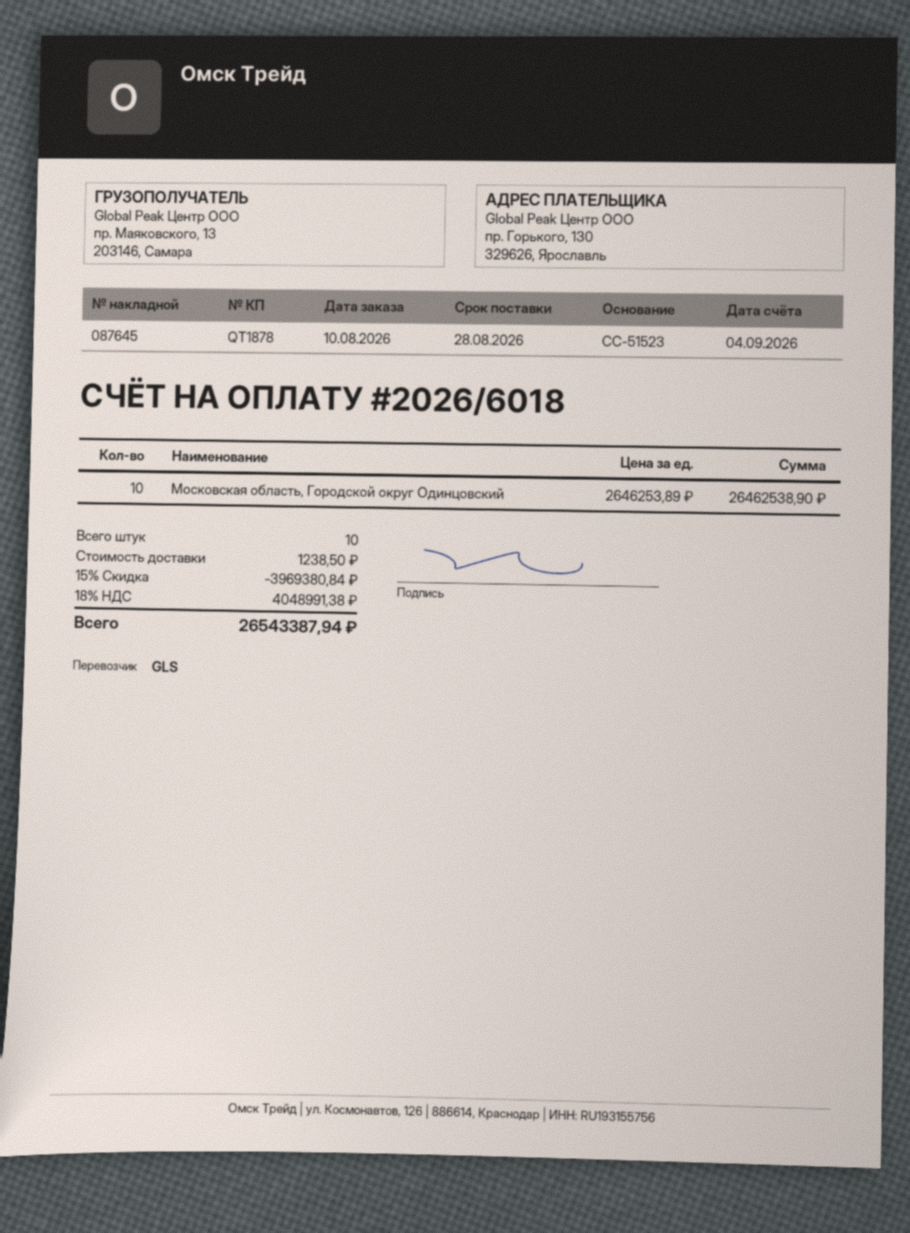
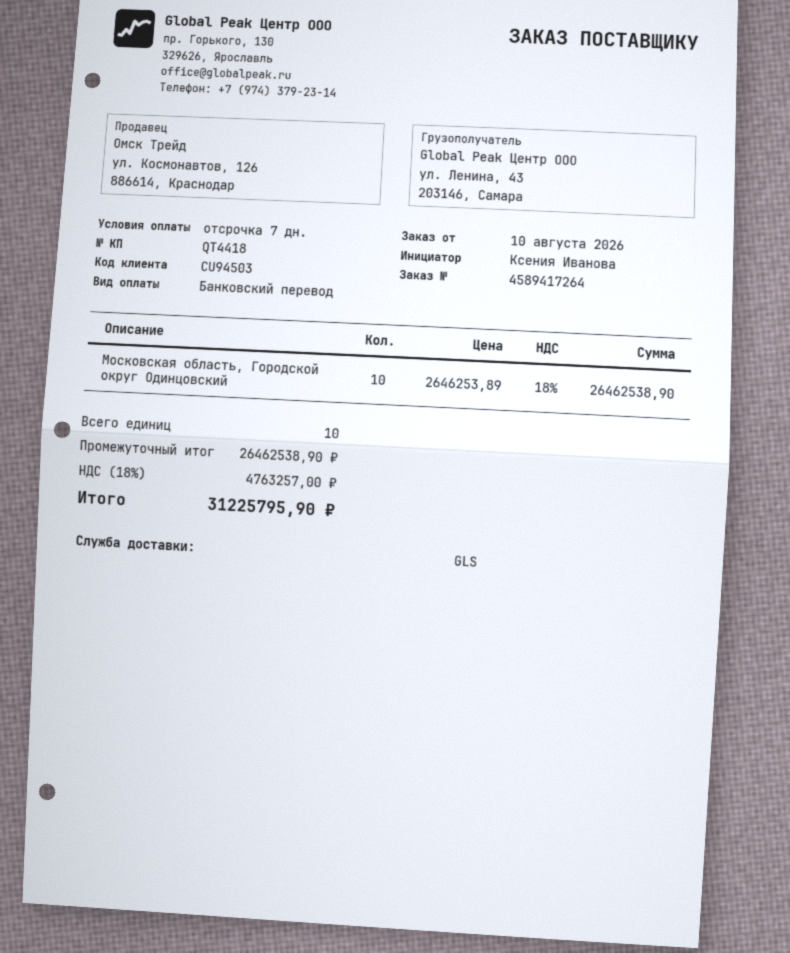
quote number: QT1878 -> QT4418
ship to: пр. Маяковского, 13, 203146, Самара -> ул. Ленина, 43, 203146, Самара
discount: 15% = 3969380.84 -> none
shipping: 1238.50 -> none
tax: 18% = 4048991.38 -> 18% = 4763257.00
total: 26543387.94 -> 31225795.90

